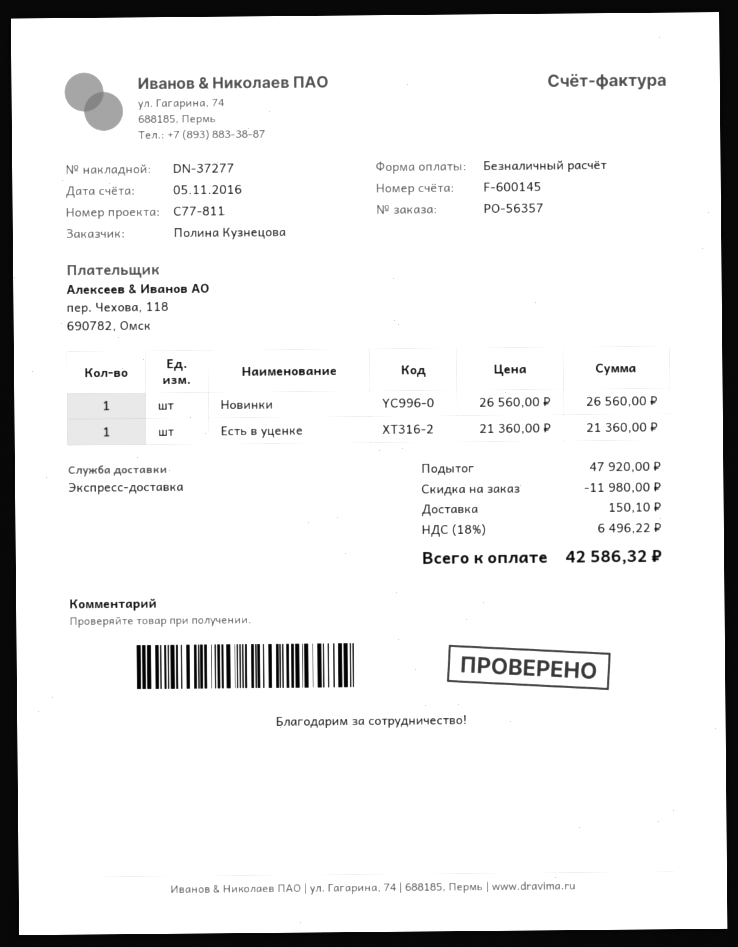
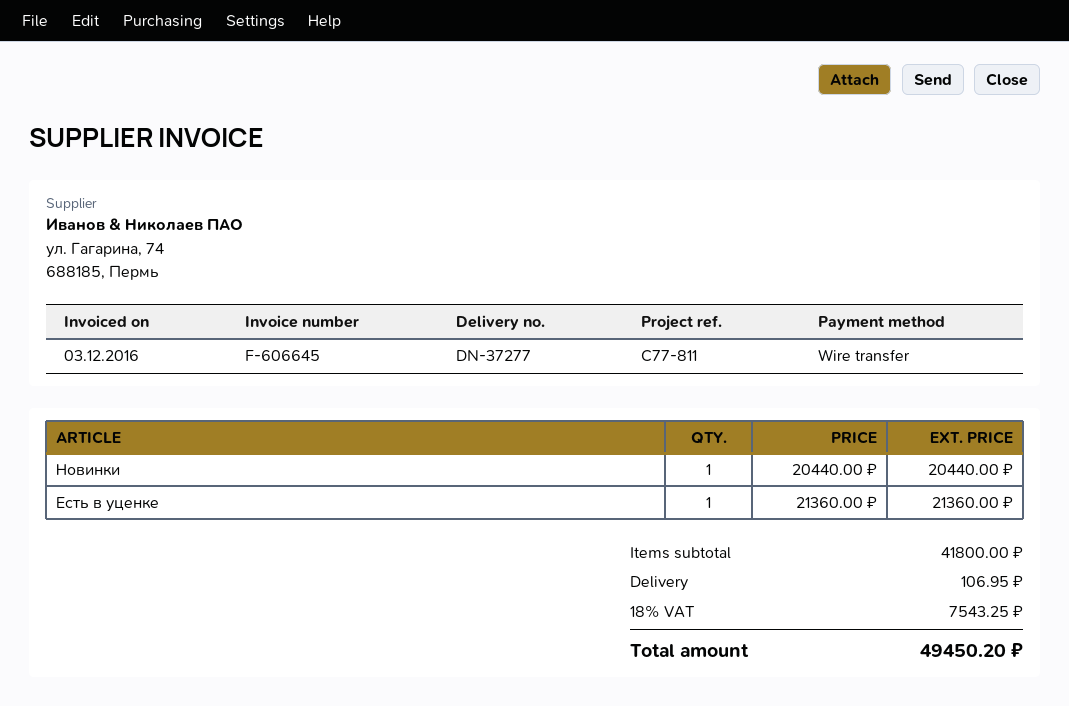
invoice number: F-600145 -> F-606645
invoice date: 2016-11-05 -> 2016-12-03
Новинки: 1 x 26560.00 = 26560.00 -> 1 x 20440.00 = 20440.00
subtotal: 47920.00 -> 41800.00
discount: 11980.00 -> none
shipping: 150.10 -> 106.95
tax: 18% = 6496.22 -> 18% = 7543.25
total: 42586.32 -> 49450.20

